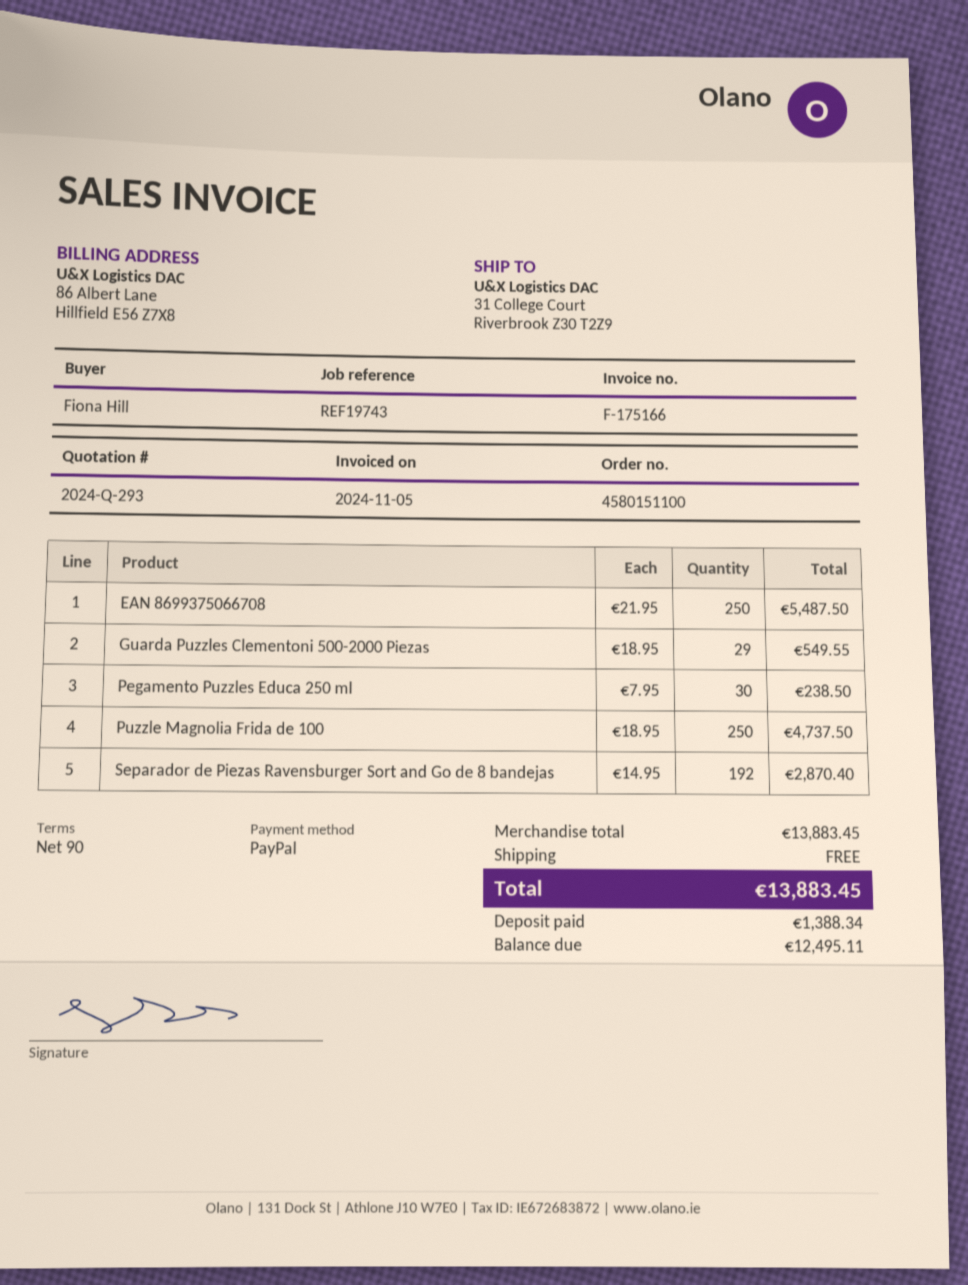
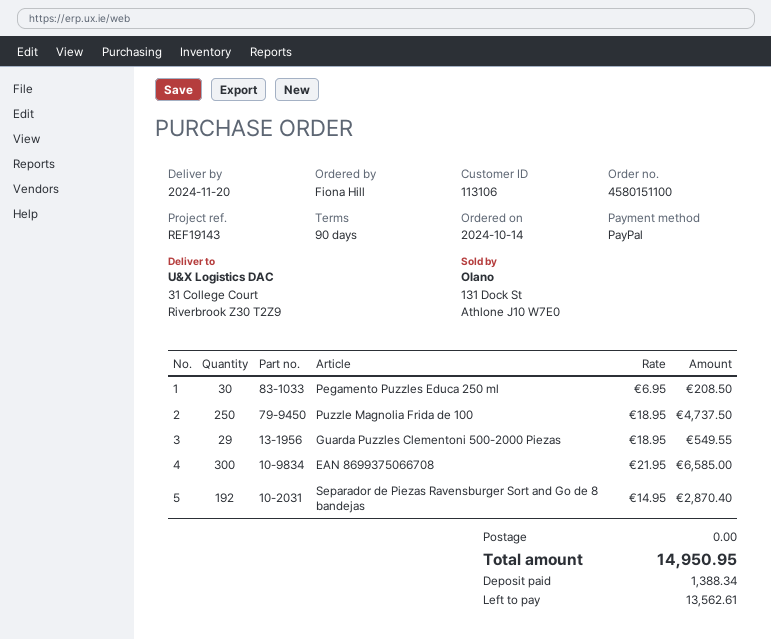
reference: REF19743 -> REF19143
EAN 8699375066708: 250 x 21.95 = 5487.50 -> 300 x 21.95 = 6585.00
Pegamento Puzzles Educa 250 ml: 30 x 7.95 = 238.50 -> 30 x 6.95 = 208.50
total: 13883.45 -> 14950.95
balance: 12495.11 -> 13562.61

